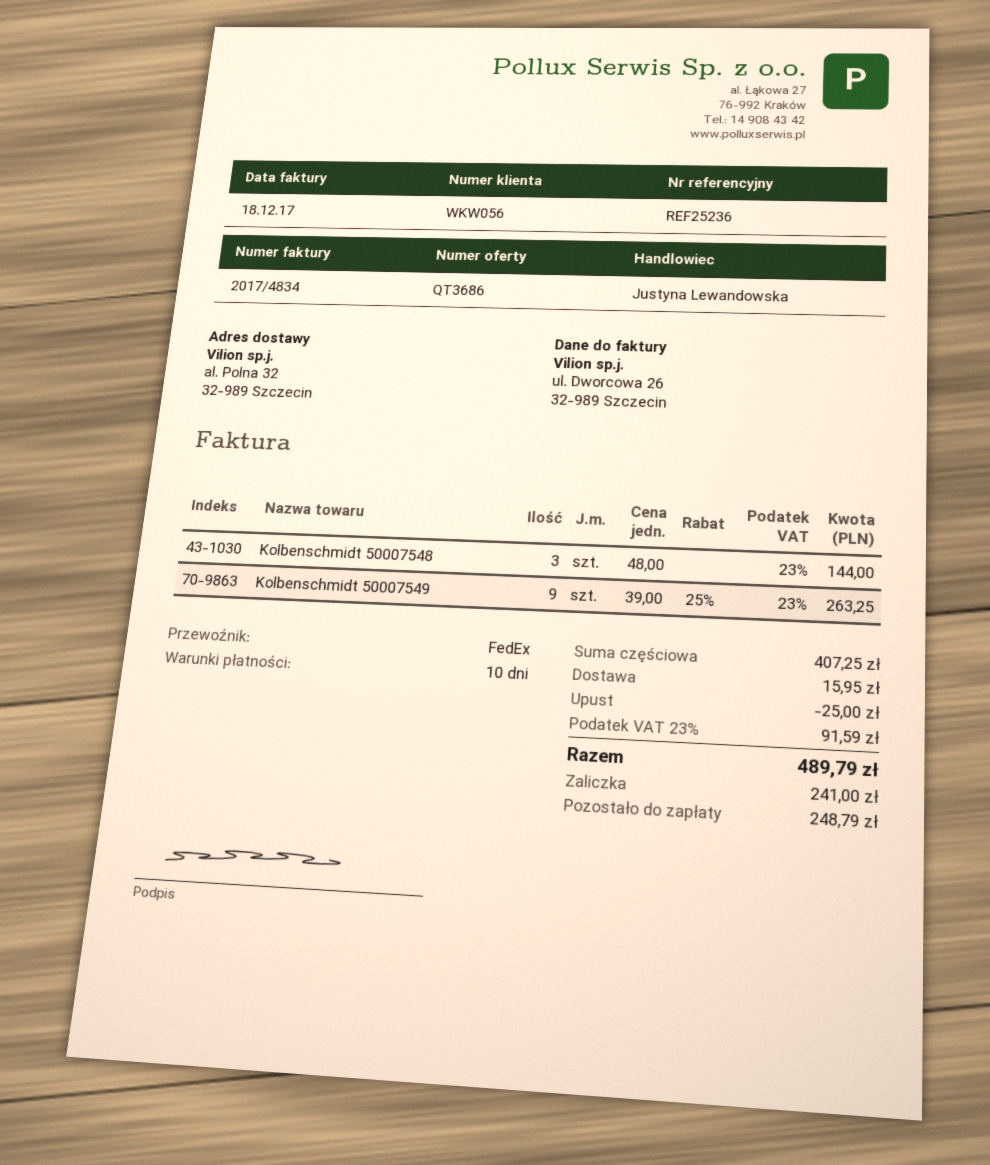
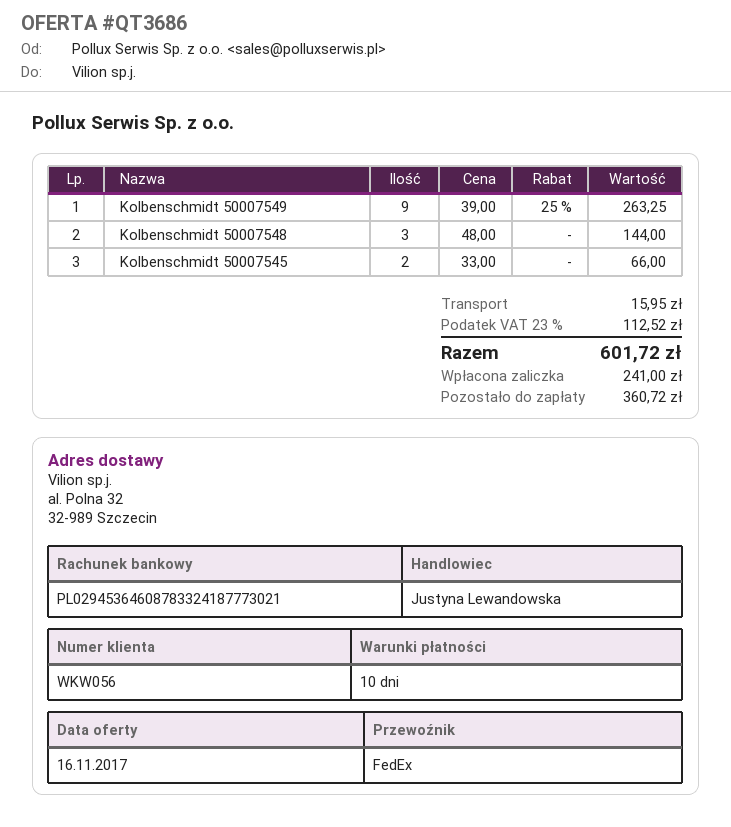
Kolbenschmidt 50007545: none -> 2 x 33.00 = 66.00
discount: 25.00 -> none
tax: 23% = 91.59 -> 23% = 112.52
total: 489.79 -> 601.72
balance: 248.79 -> 360.72

